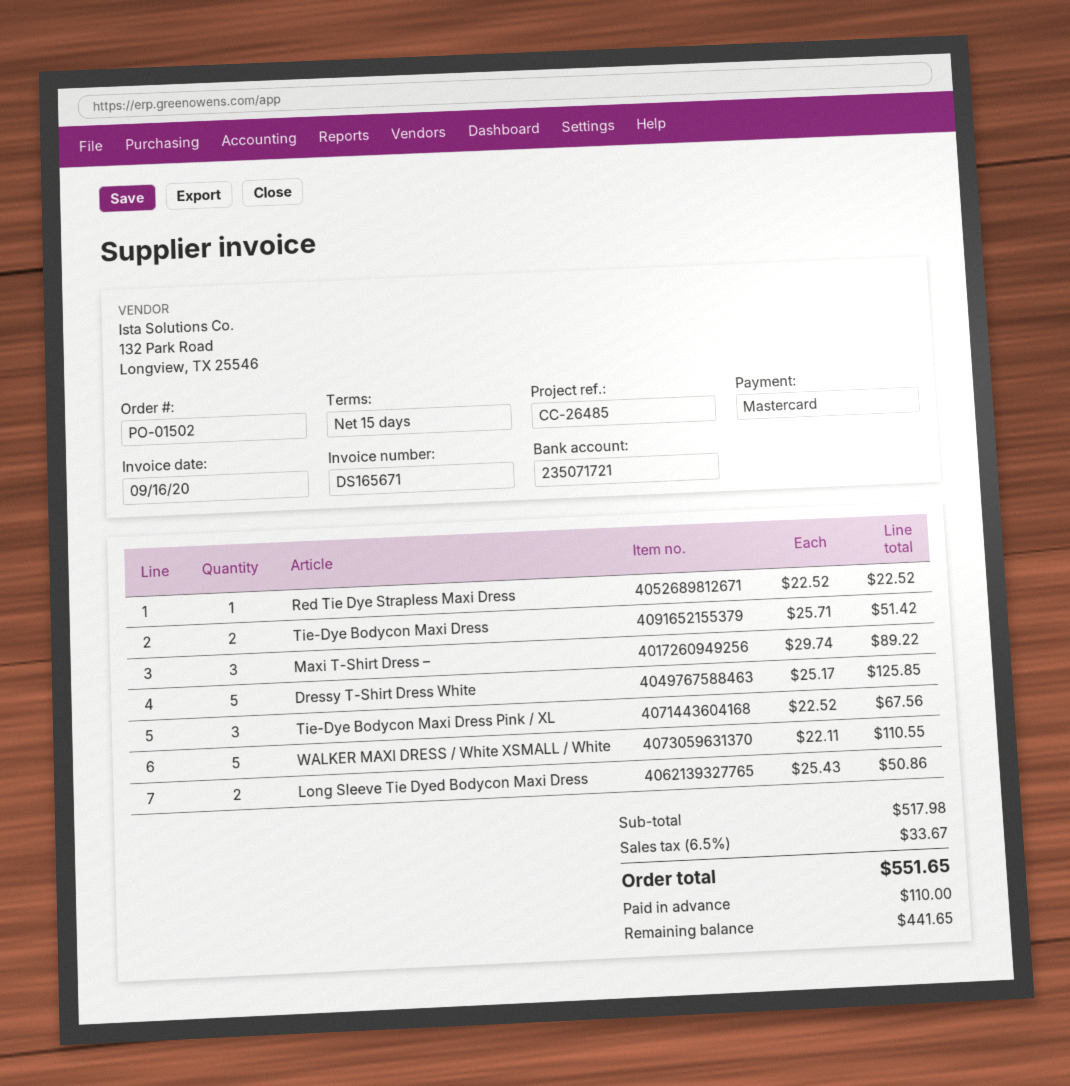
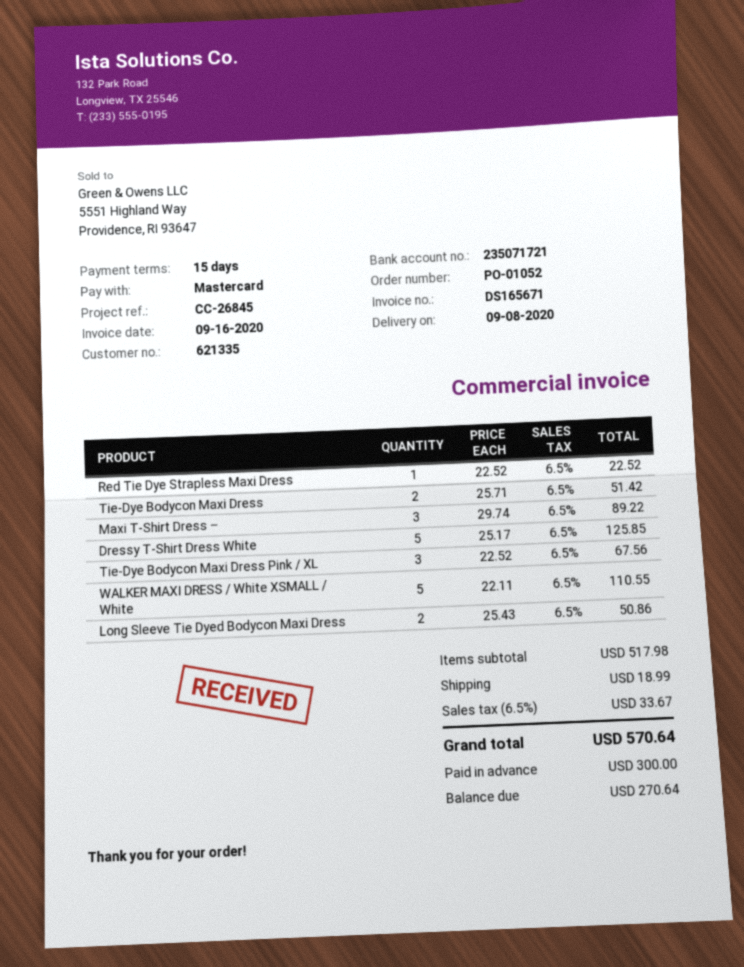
order number: PO-01502 -> PO-01052
reference: CC-26485 -> CC-26845
shipping: none -> 18.99
total: 551.65 -> 570.64
deposit: 110.00 -> 300.00
balance: 441.65 -> 270.64

